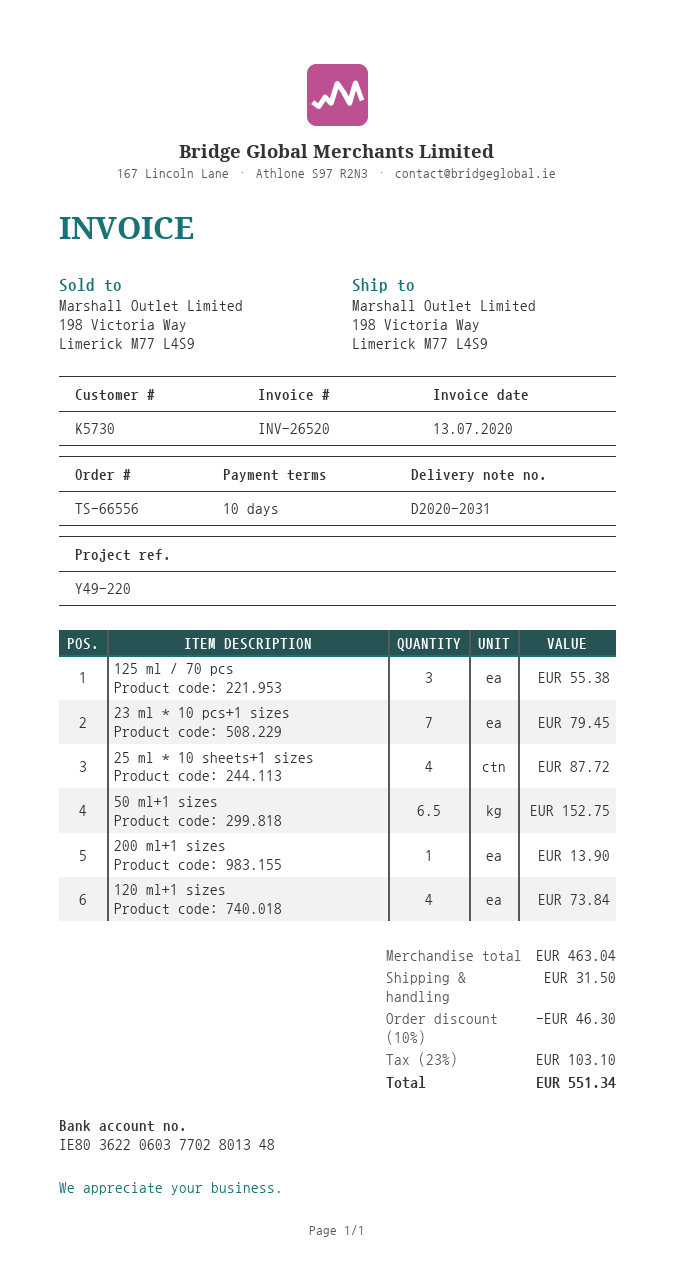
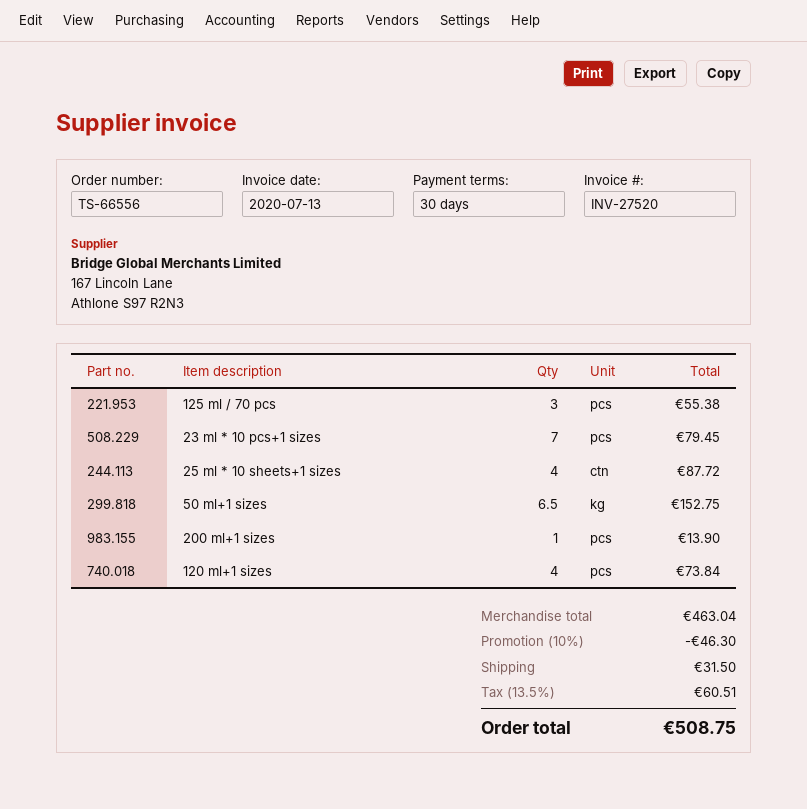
invoice number: INV-26520 -> INV-27520
payment terms: 10 days -> 30 days
tax: 23% = 103.10 -> 13.5% = 60.51
total: 551.34 -> 508.75

